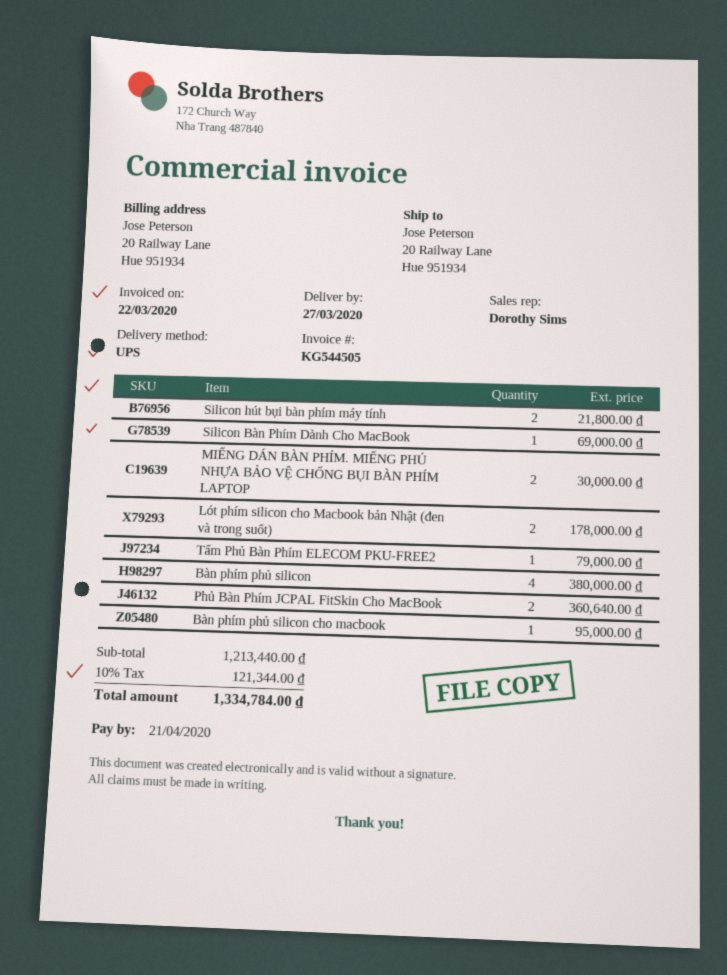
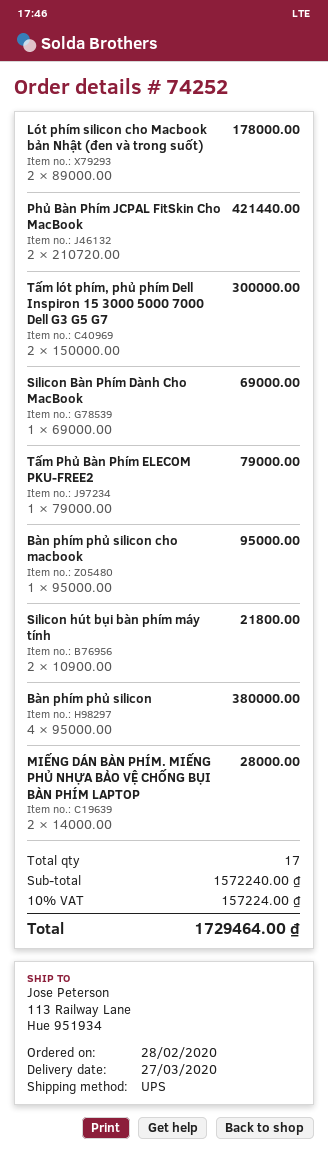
ship to: 20 Railway Lane, Hue 951934 -> 113 Railway Lane, Hue 951934
MIẾNG DÁN BÀN PHÍM. MIẾNG PHỦ NHỰA BẢO VỆ CHỐNG BỤI BÀN PHÍM LAPTOP: 2 for 30000.00 -> 2 for 28000.00
Phủ Bàn Phím JCPAL FitSkin Cho MacBook: 2 for 360640.00 -> 2 for 421440.00
Tấm lót phím, phủ phím Dell Inspiron 15 3000 5000 7000 Dell G3 G5 G7: none -> 2 for 300000.00
subtotal: 1213440.00 -> 1572240.00
tax: 10% = 121344.00 -> 10% = 157224.00
total: 1334784.00 -> 1729464.00

